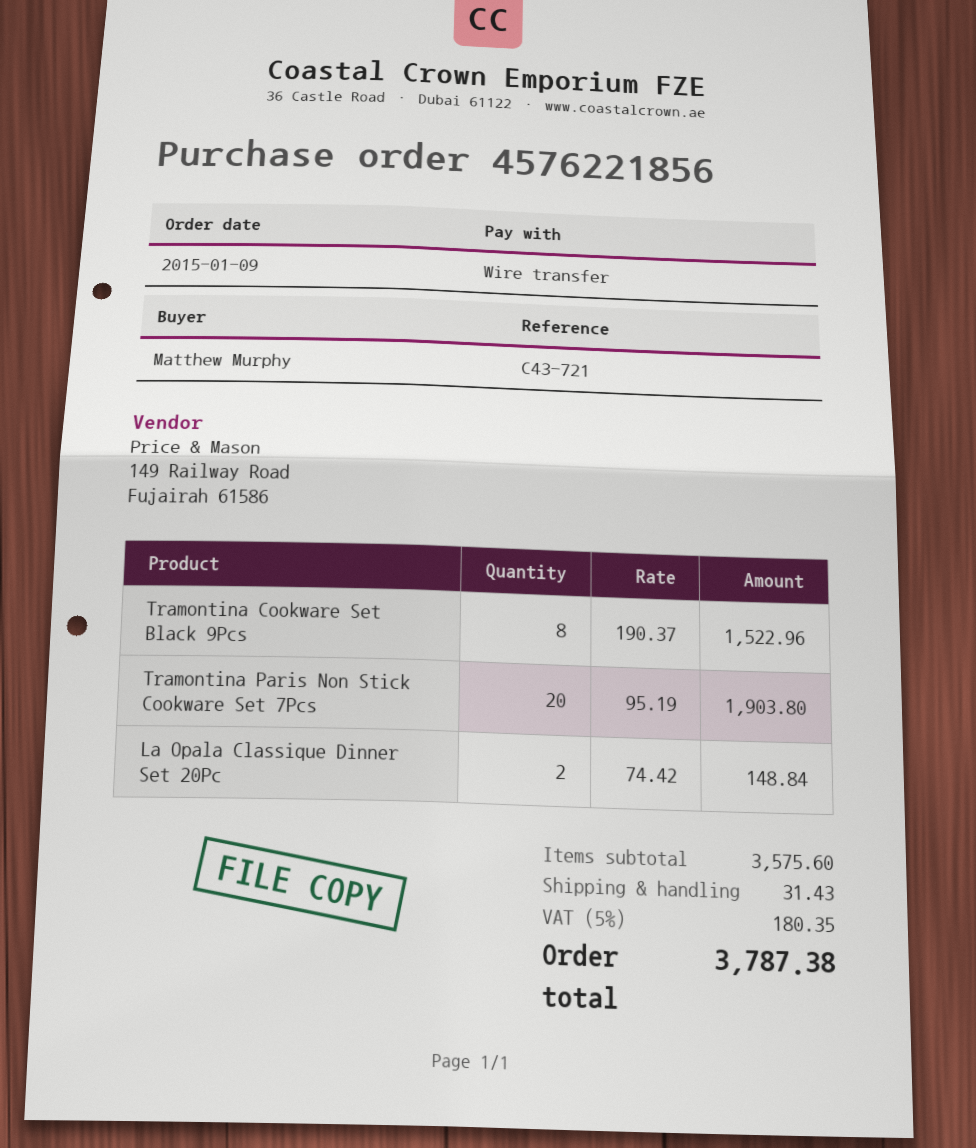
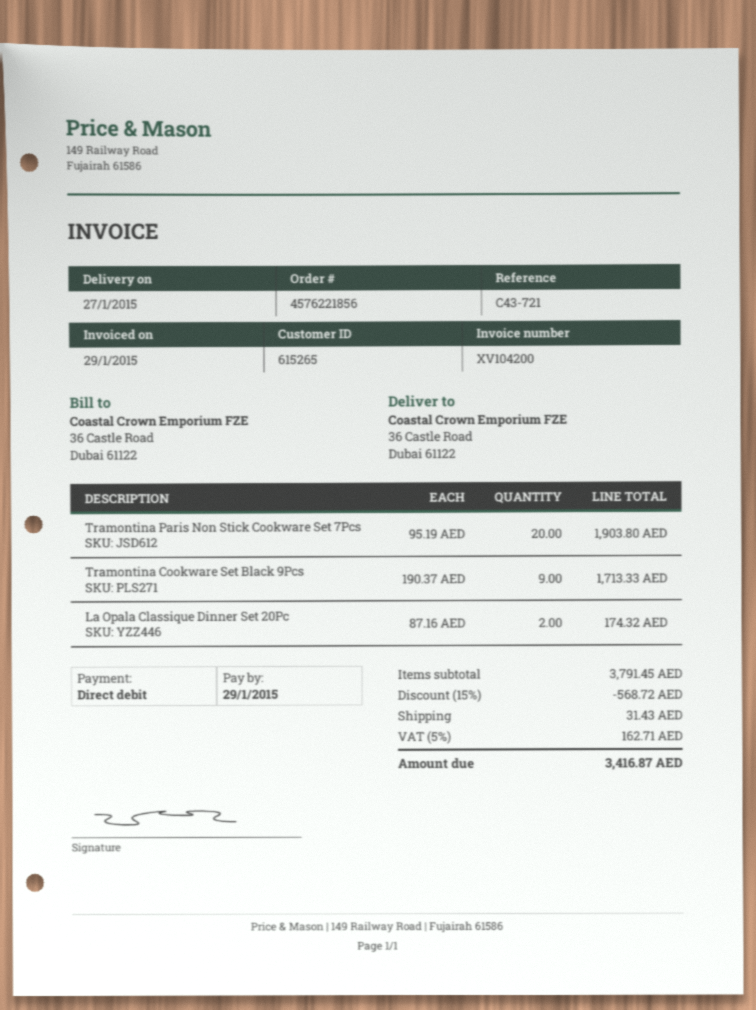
payment method: bank transfer -> direct debit
Tramontina Cookware Set Black 9Pcs: 8 x 190.37 = 1522.96 -> 9 x 190.37 = 1713.33
La Opala Classique Dinner Set 20Pc: 2 x 74.42 = 148.84 -> 2 x 87.16 = 174.32
subtotal: 3575.60 -> 3791.45
discount: none -> 15% = 568.72
tax: 5% = 180.35 -> 5% = 162.71
total: 3787.38 -> 3416.87

